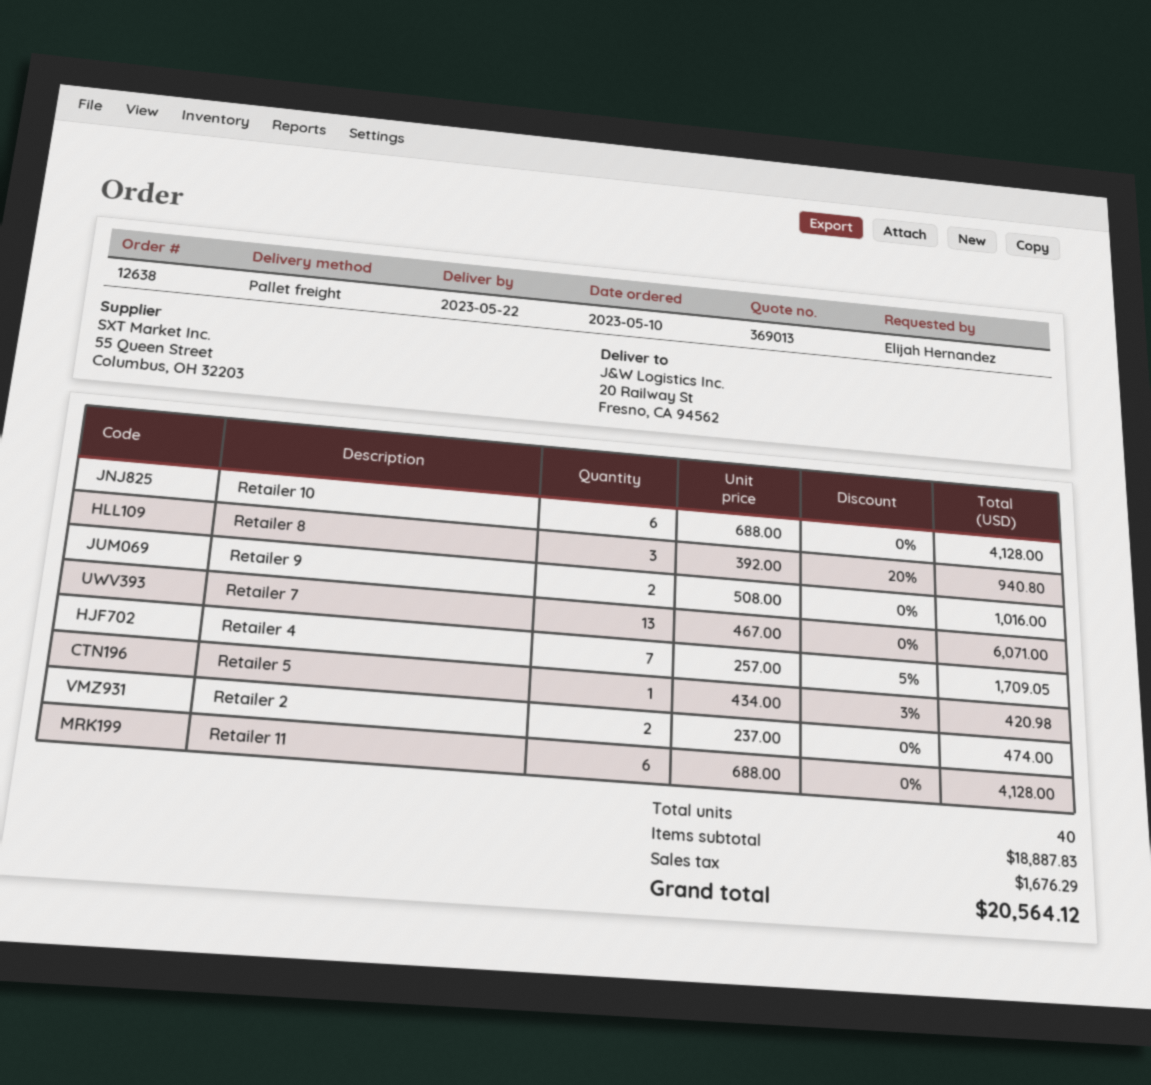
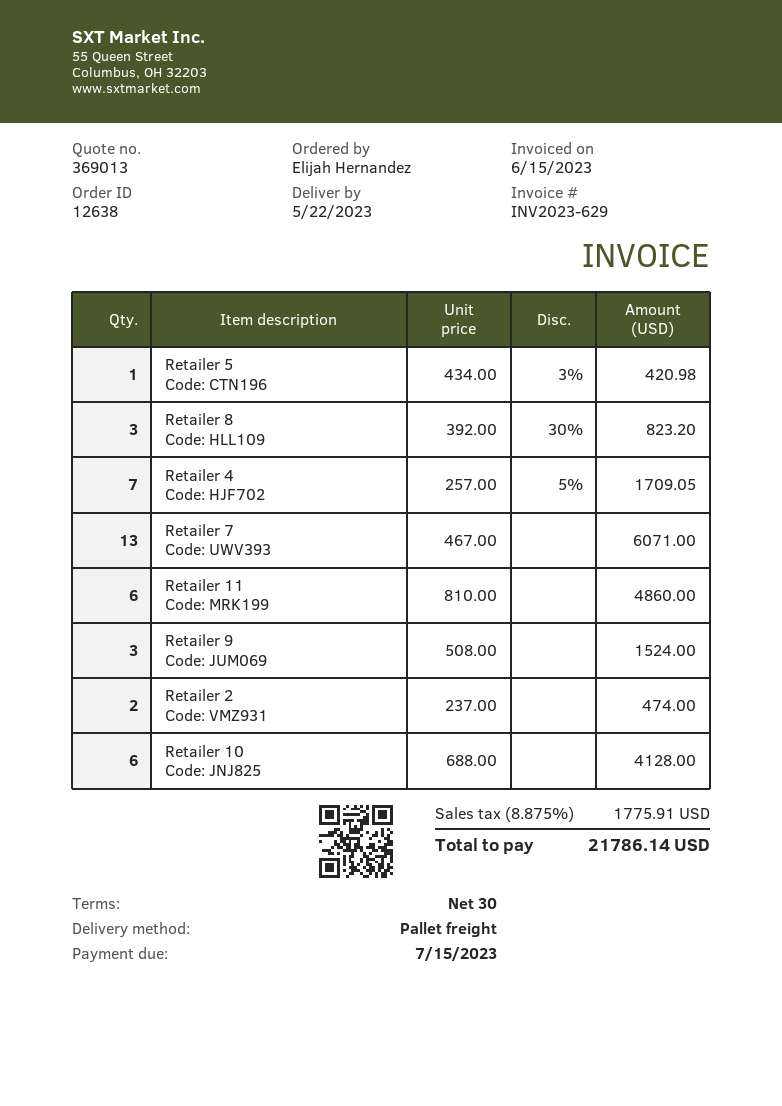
Retailer 8: 3 x 392.00 - 20% = 940.80 -> 3 x 392.00 - 30% = 823.20
Retailer 9: 2 x 508.00 = 1016.00 -> 3 x 508.00 = 1524.00
Retailer 11: 6 x 688.00 = 4128.00 -> 6 x 810.00 = 4860.00
tax: 1676.29 -> 1775.91
total: 20564.12 -> 21786.14

